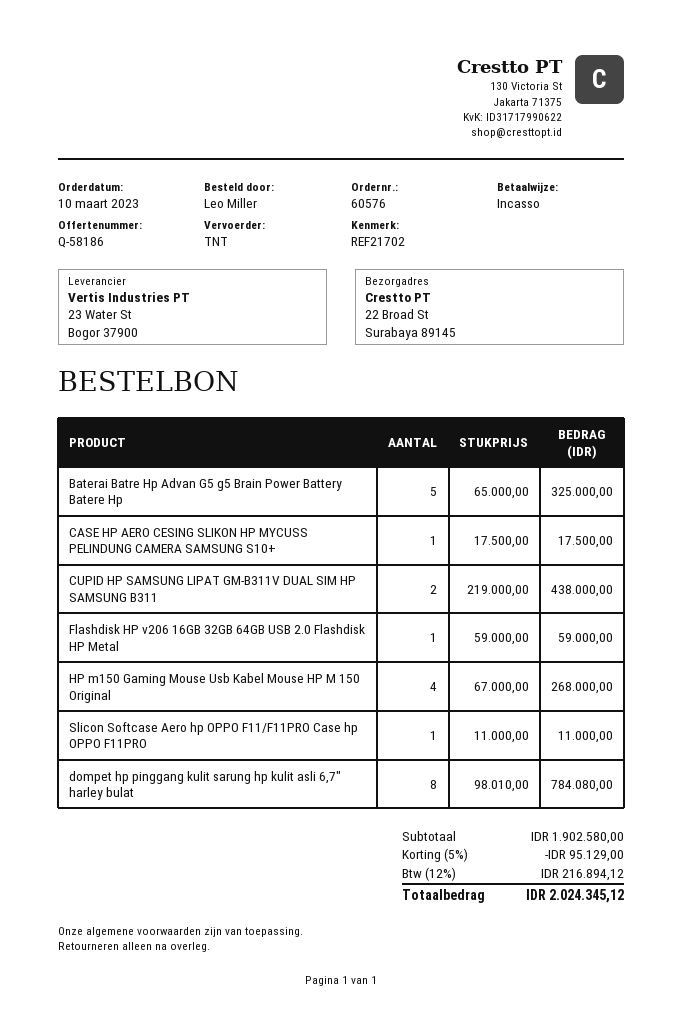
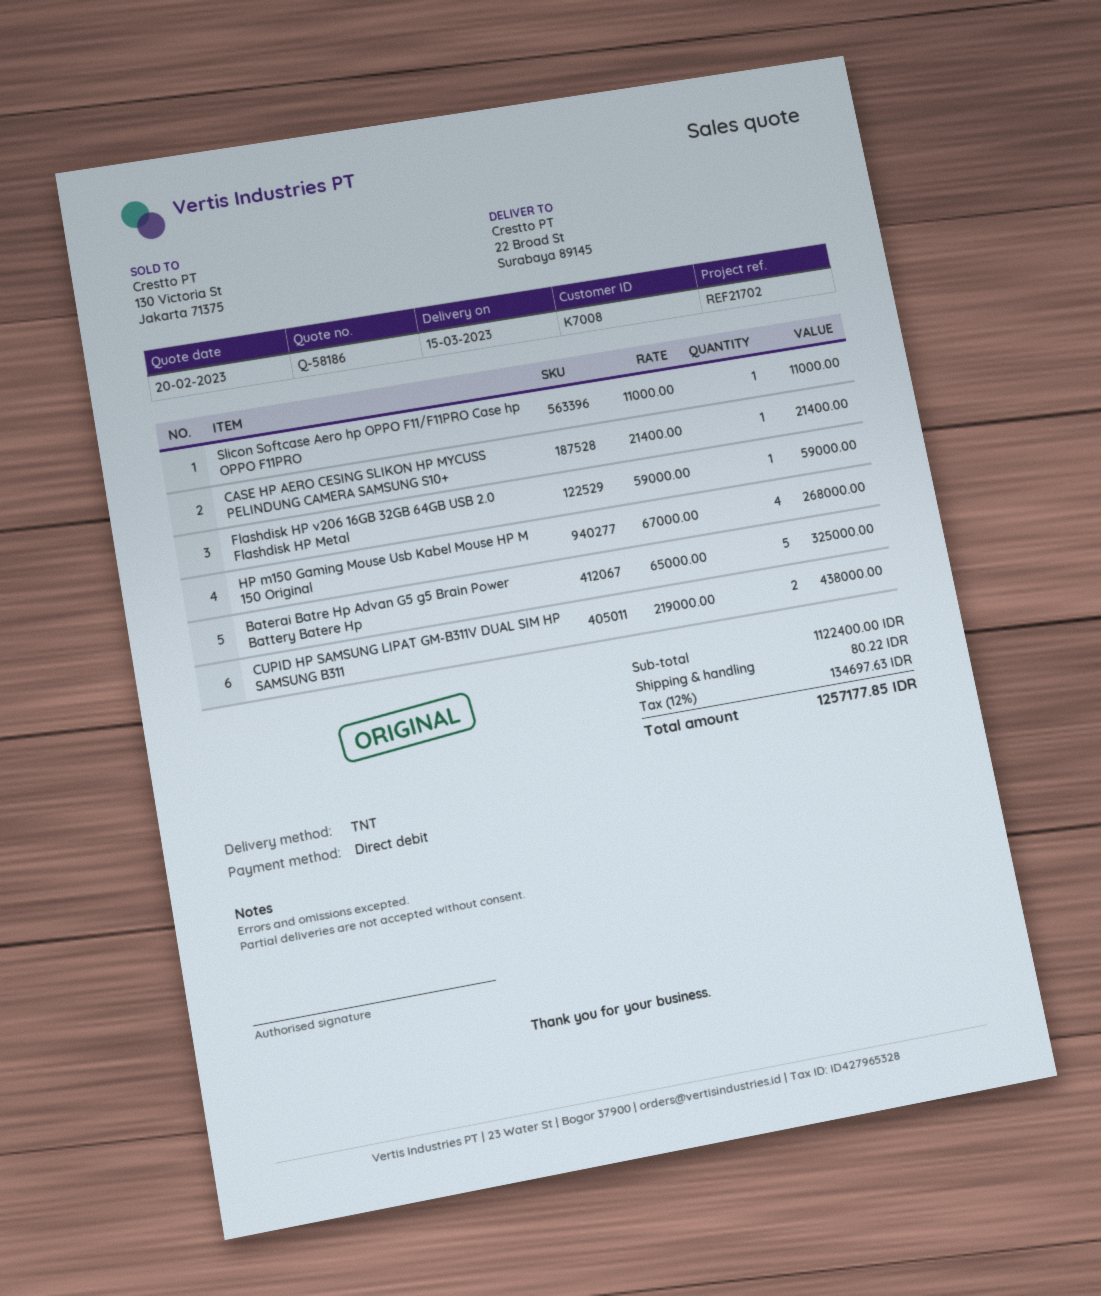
CASE HP AERO CESING SLIKON HP MYCUSS PELINDUNG CAMERA SAMSUNG S10+: 1 x 17500.00 = 17500.00 -> 1 x 21400.00 = 21400.00
dompet hp pinggang kulit sarung hp kulit asli 6,7" harley bulat: 8 x 98010.00 = 784080.00 -> none
subtotal: 1902580.00 -> 1122400.00
discount: 5% = 95129.00 -> none
shipping: none -> 80.22
tax: 12% = 216894.12 -> 12% = 134697.63
total: 2024345.12 -> 1257177.85

